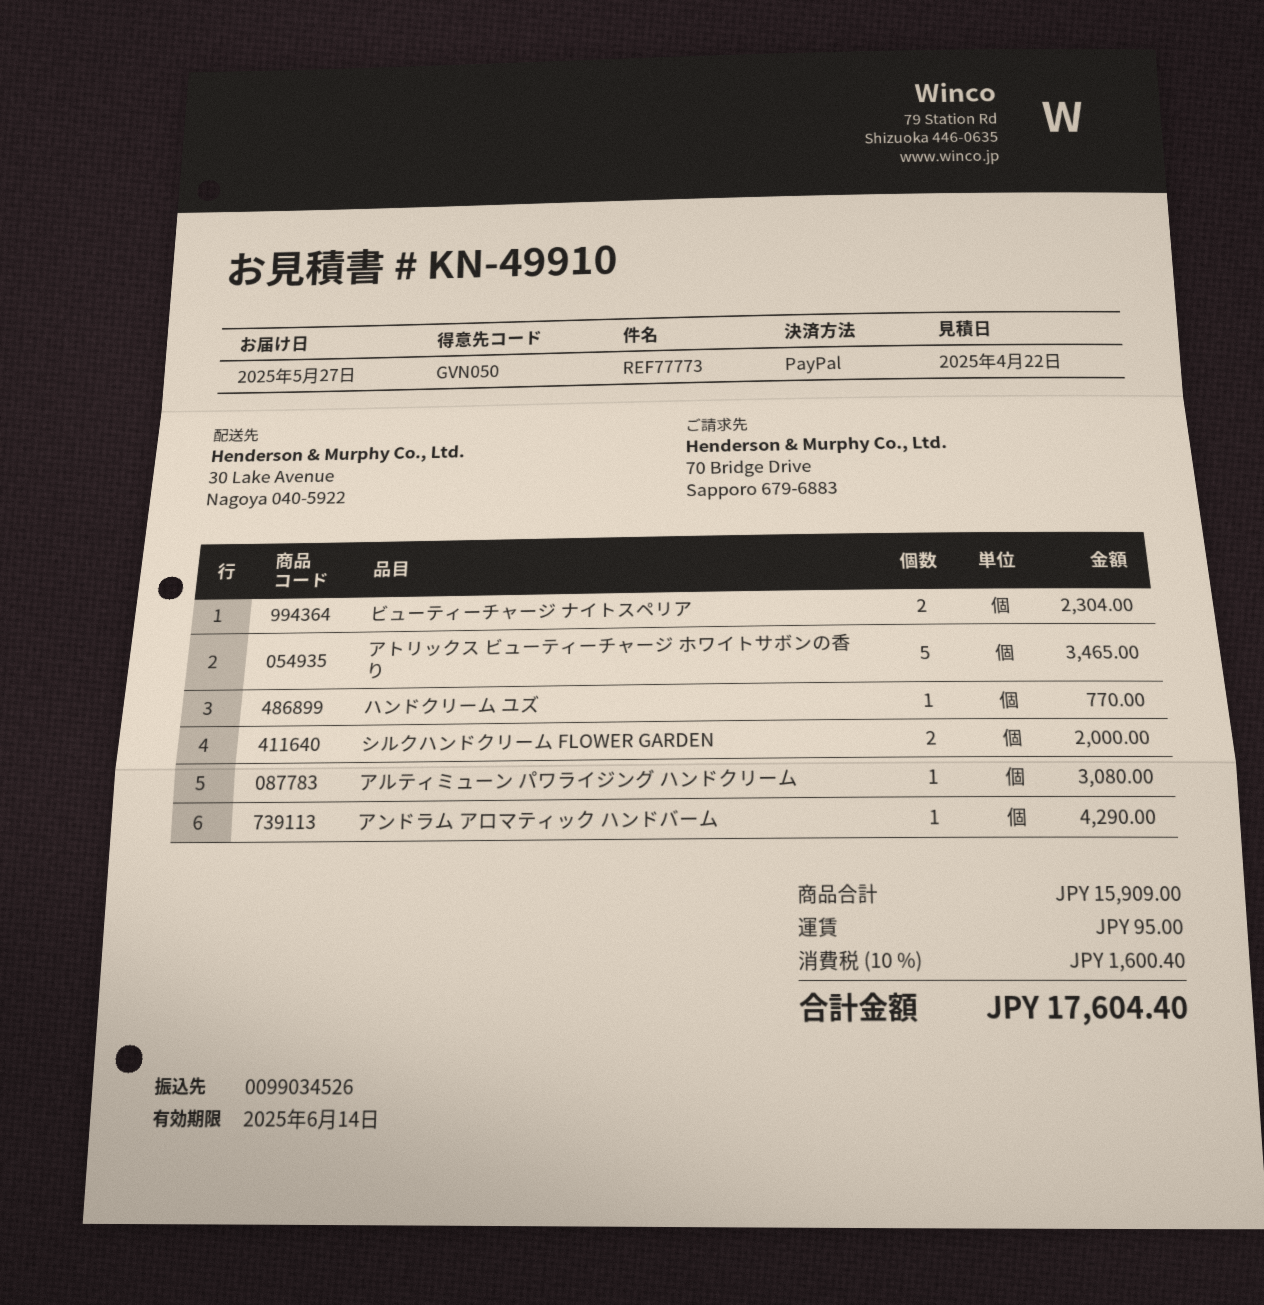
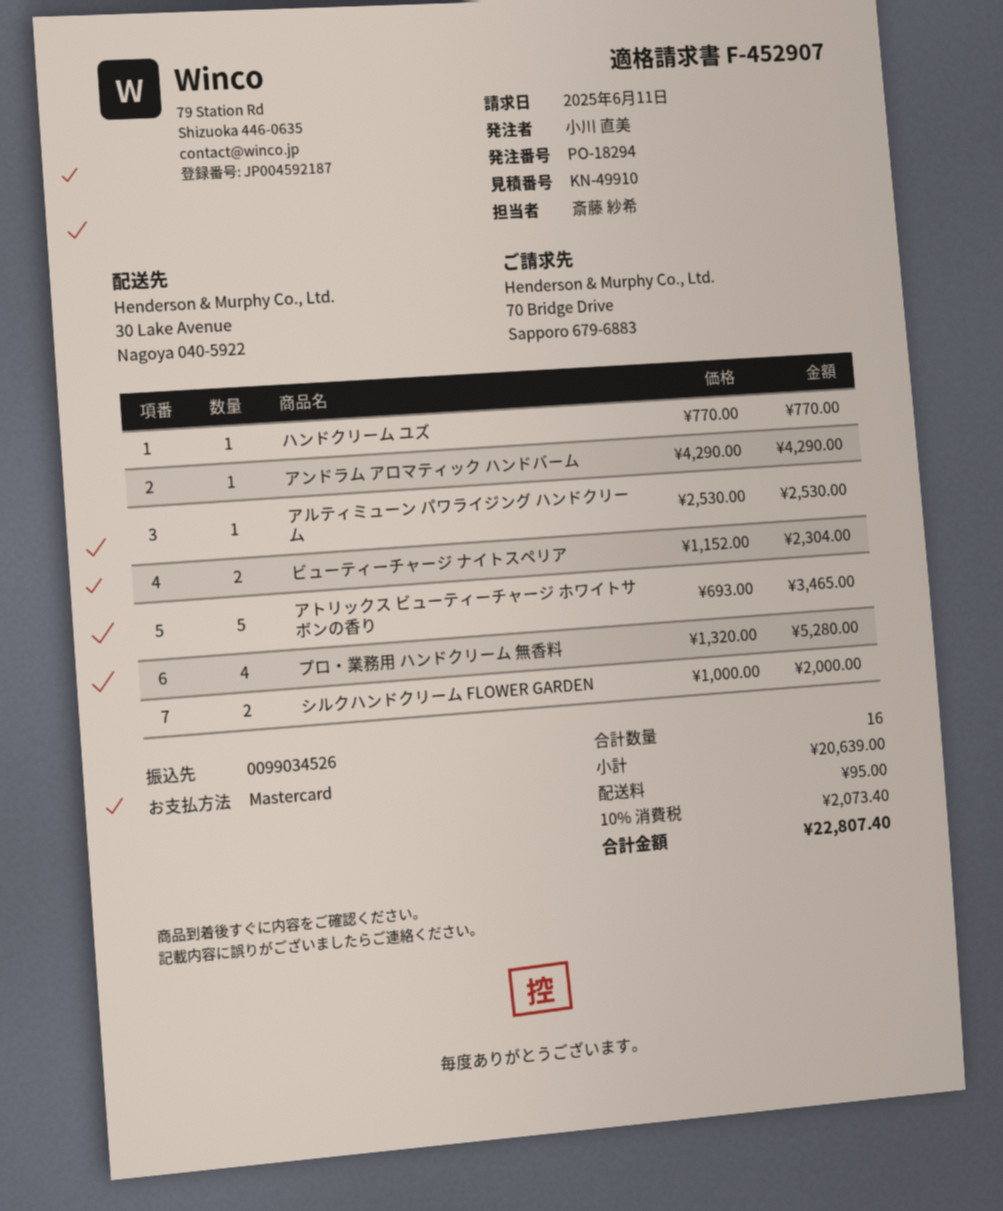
payment method: PayPal -> Mastercard
アルティミューン パワライジング ハンドクリーム: 1 for 3080.00 -> 1 for 2530.00
プロ・業務用 ハンドクリーム 無香料: none -> 4 for 5280.00
subtotal: 15909.00 -> 20639.00
tax: 10% = 1600.40 -> 10% = 2073.40
total: 17604.40 -> 22807.40

